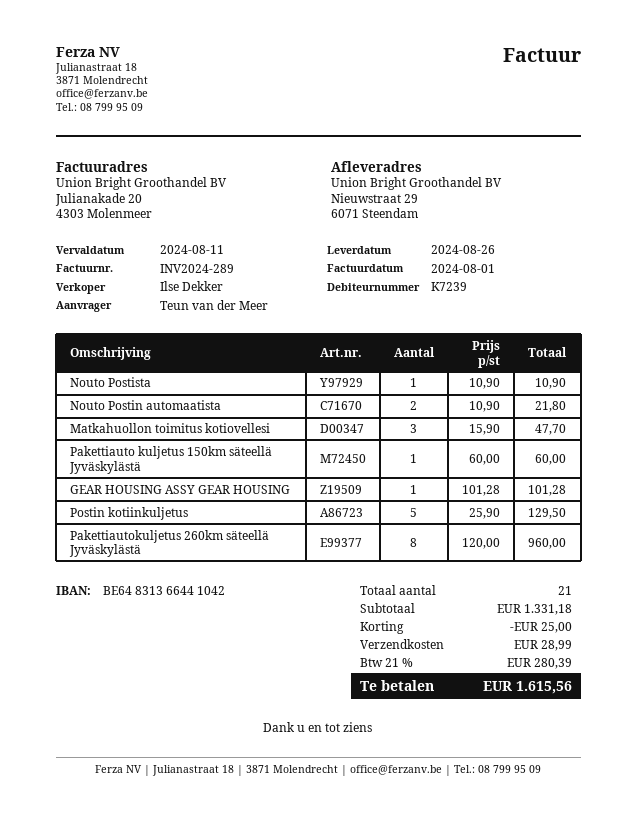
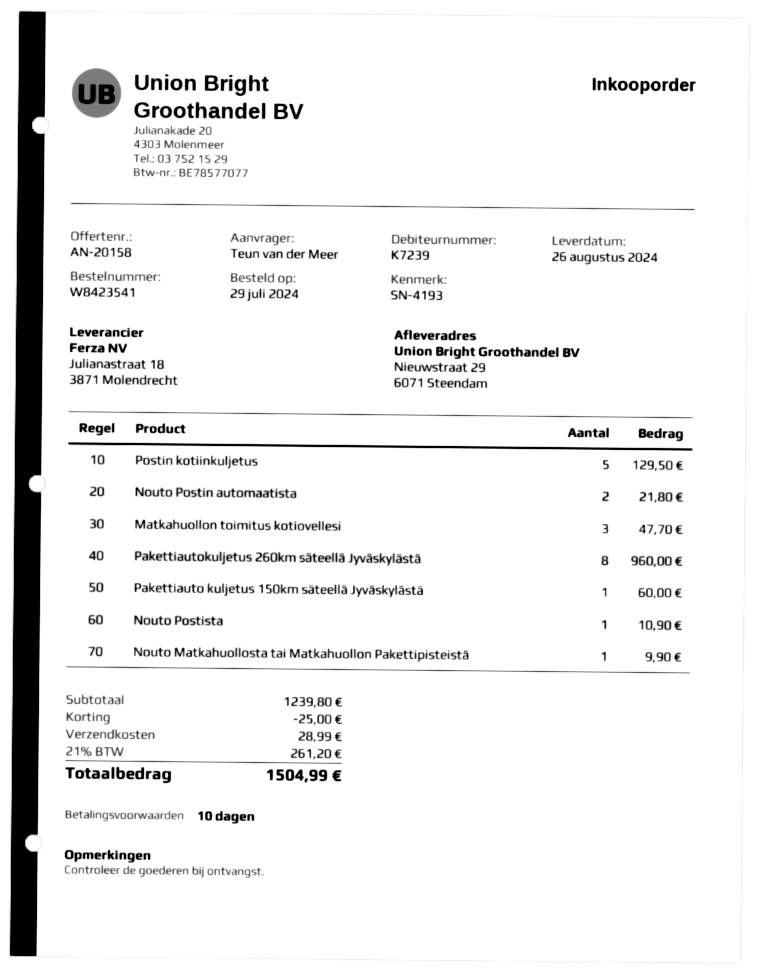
GEAR HOUSING ASSY GEAR HOUSING: 1 for 101.28 -> none
Nouto Matkahuollosta tai Matkahuollon Pakettipisteistä: none -> 1 for 9.90
subtotal: 1331.18 -> 1239.80
tax: 21% = 280.39 -> 21% = 261.20
total: 1615.56 -> 1504.99

